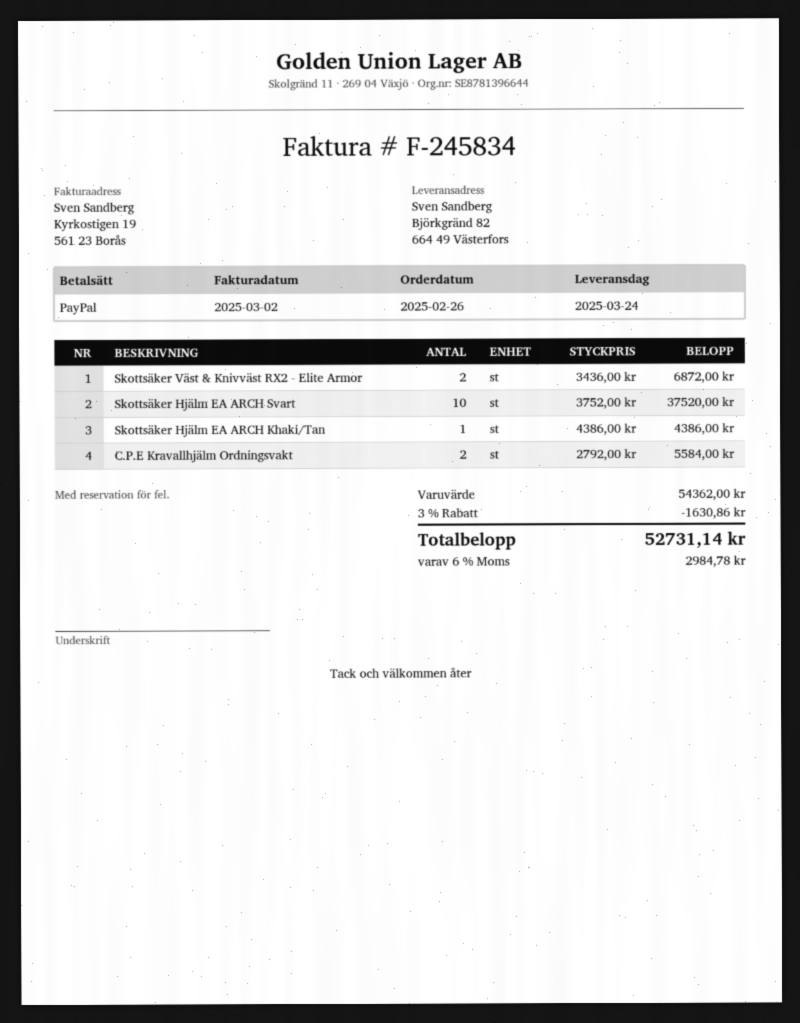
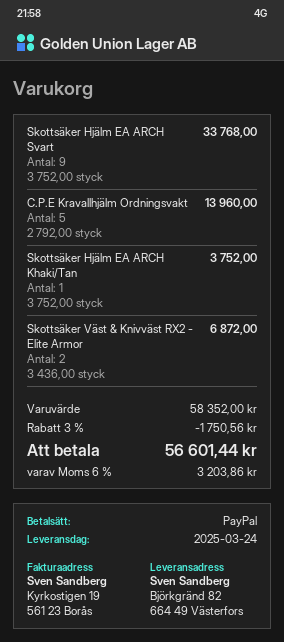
Skottsäker Hjälm EA ARCH Svart: 10 x 3752.00 = 37520.00 -> 9 x 3752.00 = 33768.00
Skottsäker Hjälm EA ARCH Khaki/Tan: 1 x 4386.00 = 4386.00 -> 1 x 3752.00 = 3752.00
C.P.E Kravallhjälm Ordningsvakt: 2 x 2792.00 = 5584.00 -> 5 x 2792.00 = 13960.00
subtotal: 54362.00 -> 58352.00
discount: 3% = 1630.86 -> 3% = 1750.56
tax: 6% = 2984.78 -> 6% = 3203.86
total: 52731.14 -> 56601.44

